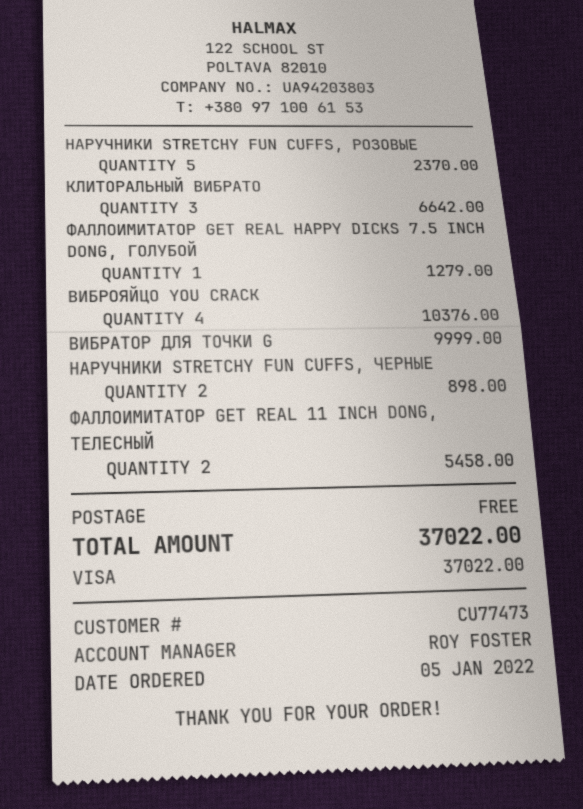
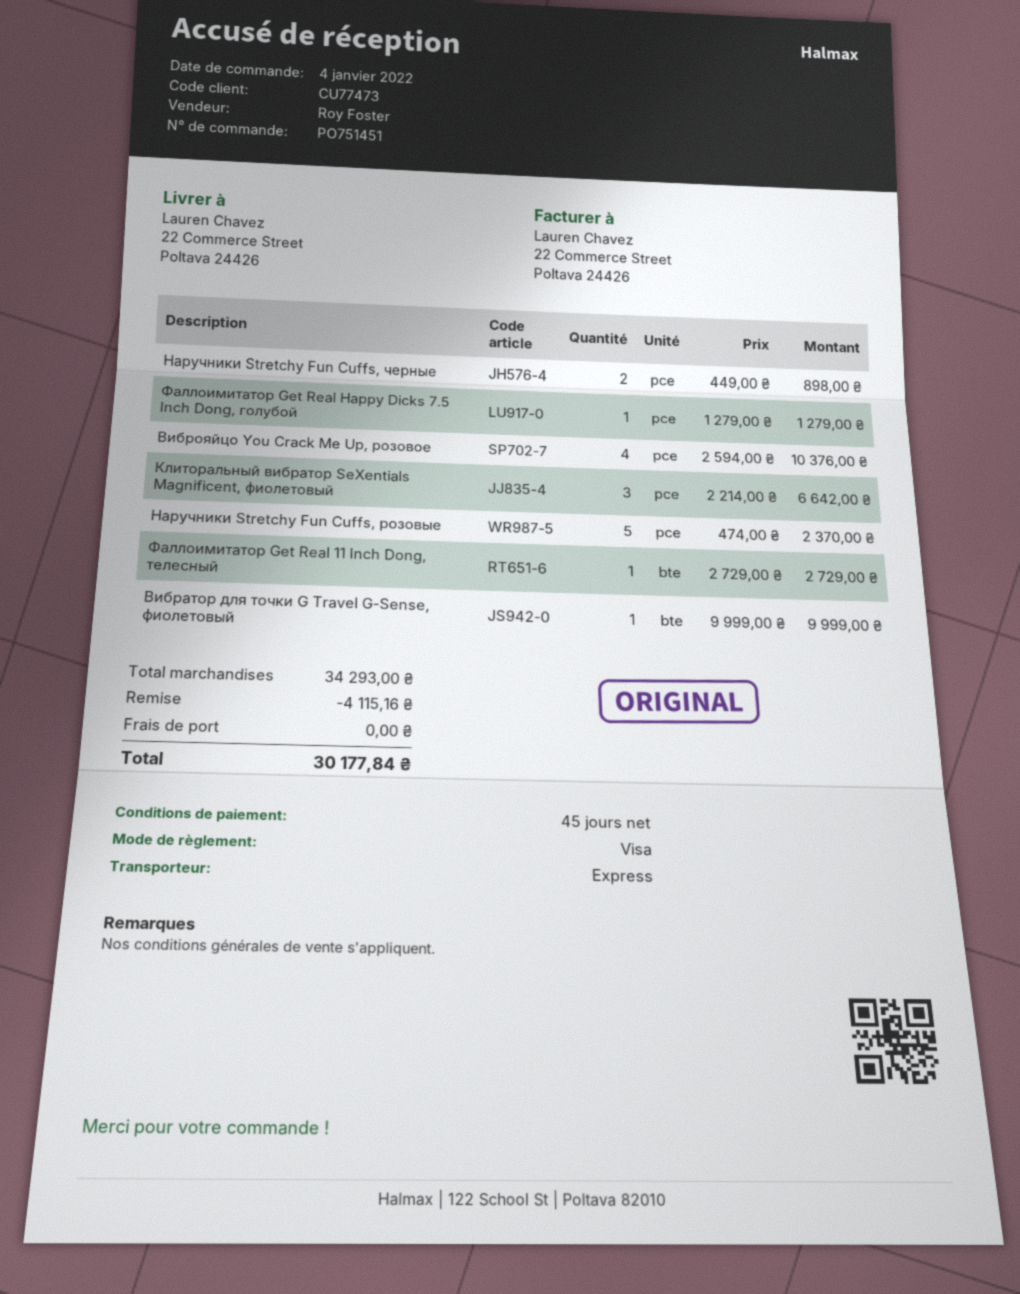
order date: 2022-01-05 -> 2022-01-04
ФАЛЛОИМИТАТОР GET REAL 11 INCH DONG, ТЕЛЕСНЫЙ: 2 for 5458.00 -> 1 for 2729.00
discount: none -> 4115.16
total: 37022.00 -> 30177.84

